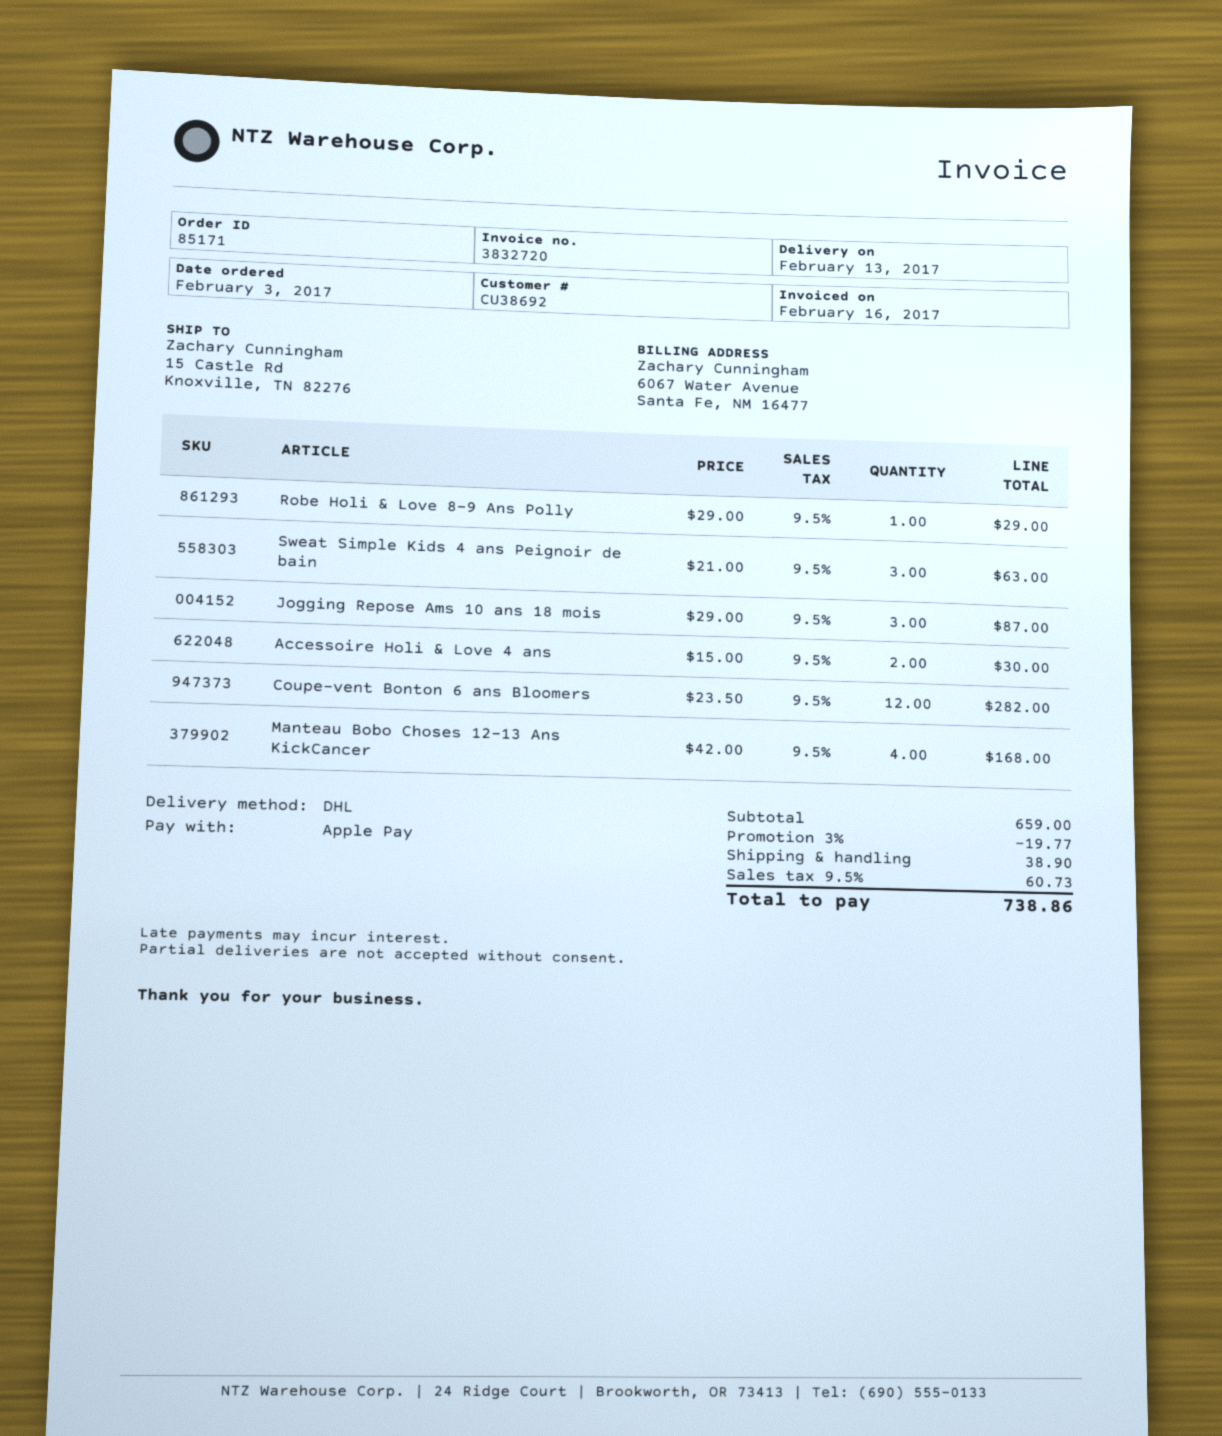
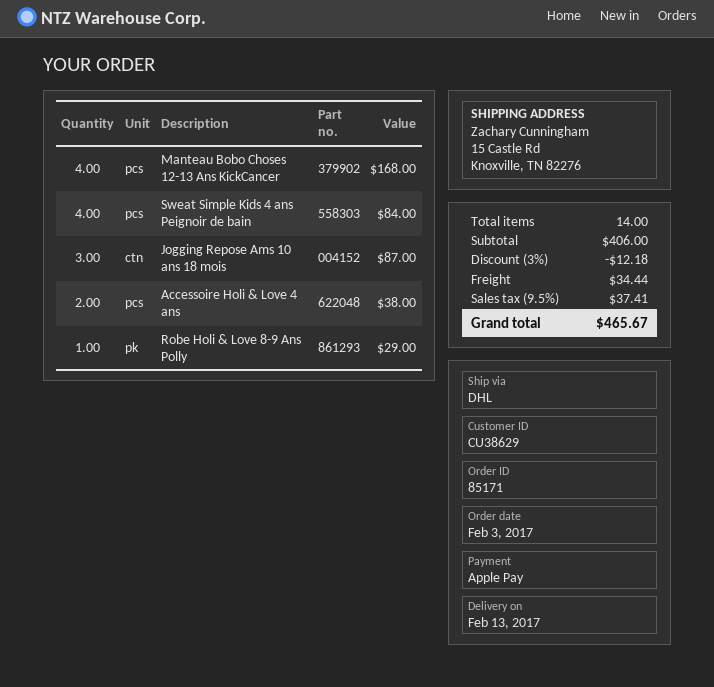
customer number: CU38692 -> CU38629
Sweat Simple Kids 4 ans Peignoir de bain: 3 for 63.00 -> 4 for 84.00
Accessoire Holi & Love 4 ans: 2 for 30.00 -> 2 for 38.00
Coupe-vent Bonton 6 ans Bloomers: 12 for 282.00 -> none
subtotal: 659.00 -> 406.00
discount: 3% = 19.77 -> 3% = 12.18
shipping: 38.90 -> 34.44
tax: 9.5% = 60.73 -> 9.5% = 37.41
total: 738.86 -> 465.67

